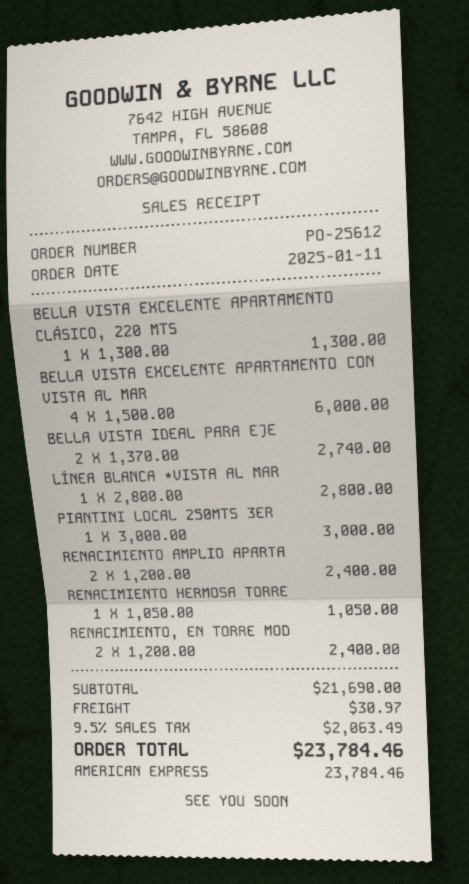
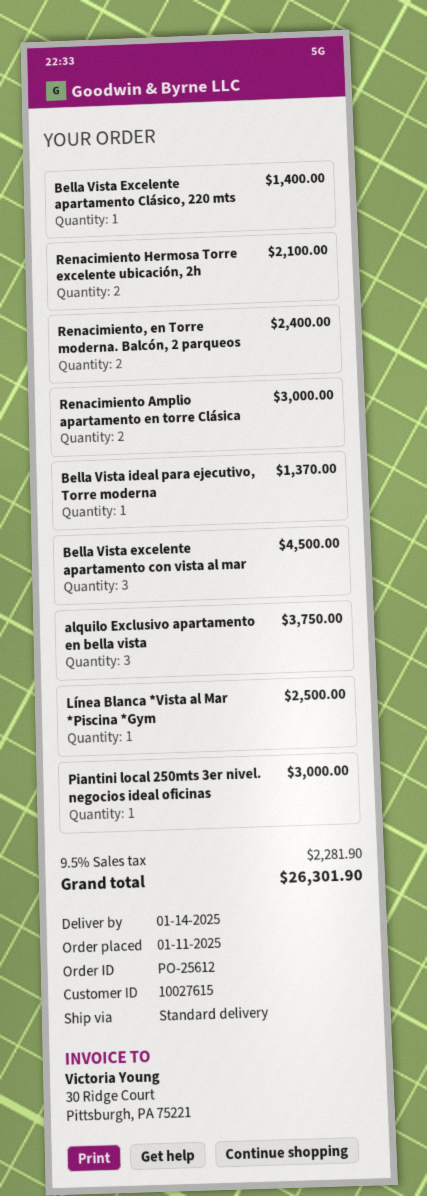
BELLA VISTA EXCELENTE APARTAMENTO CLÁSICO, 220 MTS: 1 for 1300.00 -> 1 for 1400.00
BELLA VISTA EXCELENTE APARTAMENTO CON VISTA AL MAR: 4 for 6000.00 -> 3 for 4500.00
BELLA VISTA IDEAL PARA EJE: 2 for 2740.00 -> 1 for 1370.00
LÍNEA BLANCA *VISTA AL MAR: 1 for 2800.00 -> 1 for 2500.00
RENACIMIENTO AMPLIO APARTA: 2 for 2400.00 -> 2 for 3000.00
RENACIMIENTO HERMOSA TORRE: 1 for 1050.00 -> 2 for 2100.00
alquilo Exclusivo apartamento en bella vista: none -> 3 for 3750.00
shipping: 30.97 -> none
tax: 9.5% = 2063.49 -> 9.5% = 2281.90
total: 23784.46 -> 26301.90

